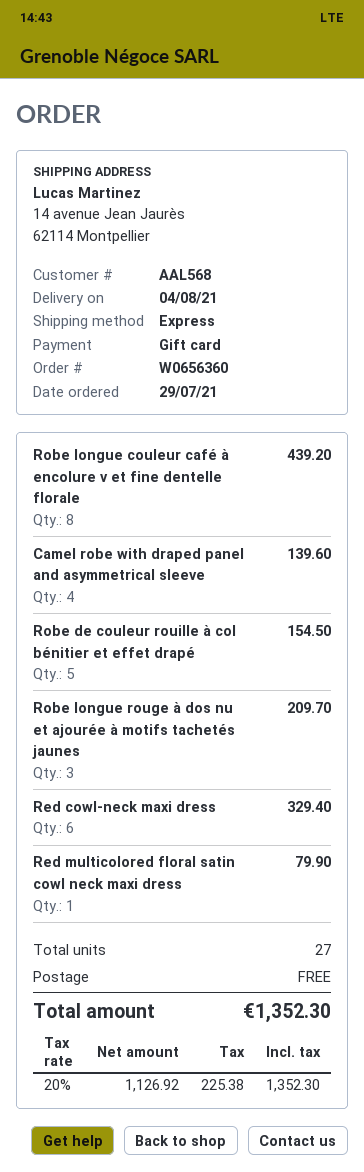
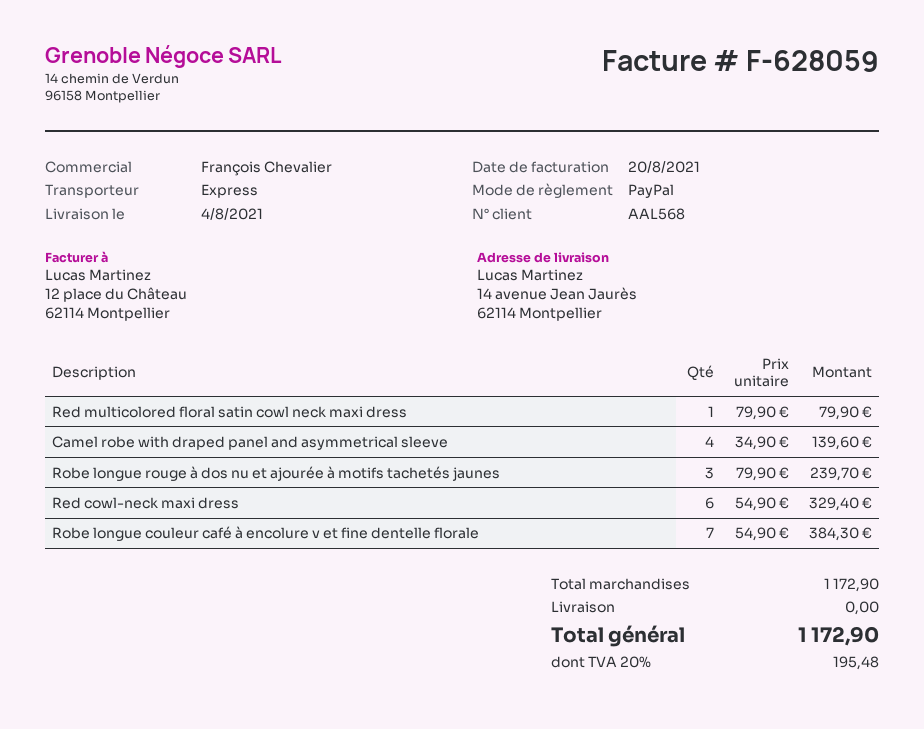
payment method: gift card -> PayPal
Robe longue couleur café à encolure v et fine dentelle florale: 8 for 439.20 -> 7 for 384.30
Robe de couleur rouille à col bénitier et effet drapé: 5 for 154.50 -> none
Robe longue rouge à dos nu et ajourée à motifs tachetés jaunes: 3 for 209.70 -> 3 for 239.70
tax: 20% = 225.38 -> 20% = 195.48
total: 1352.30 -> 1172.90

